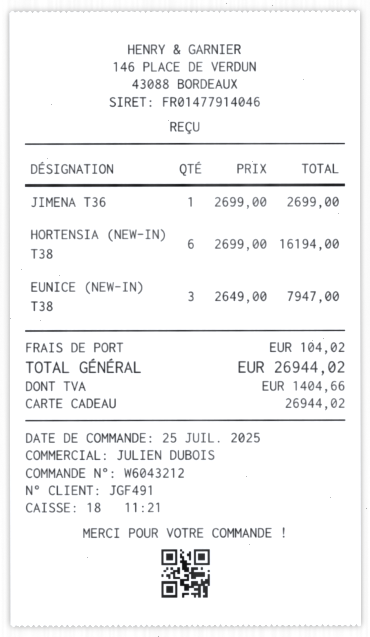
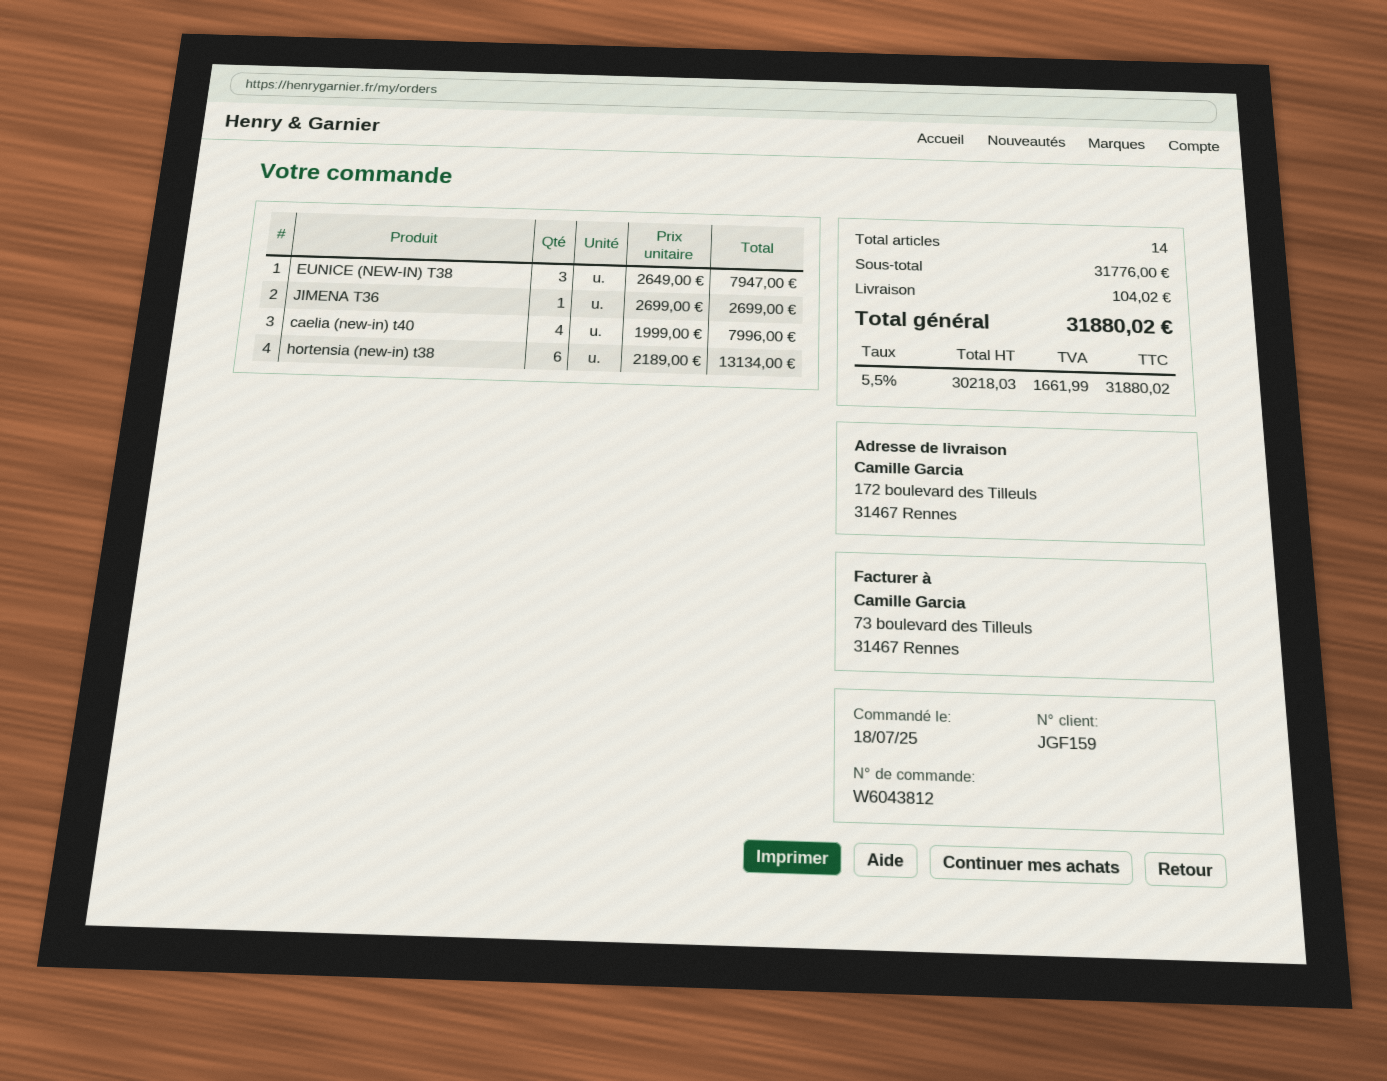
order number: W6043212 -> W6043812
order date: 2025-07-25 -> 2025-07-18
customer number: JGF491 -> JGF159
HORTENSIA (NEW-IN) T38: 6 x 2699.00 = 16194.00 -> 6 x 2189.00 = 13134.00
caelia (new-in) t40: none -> 4 x 1999.00 = 7996.00
tax: 1404.66 -> 1661.99
total: 26944.02 -> 31880.02

